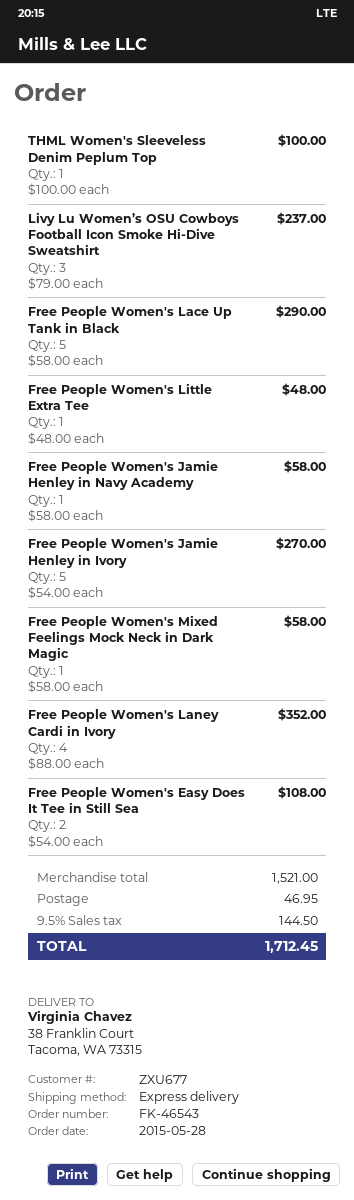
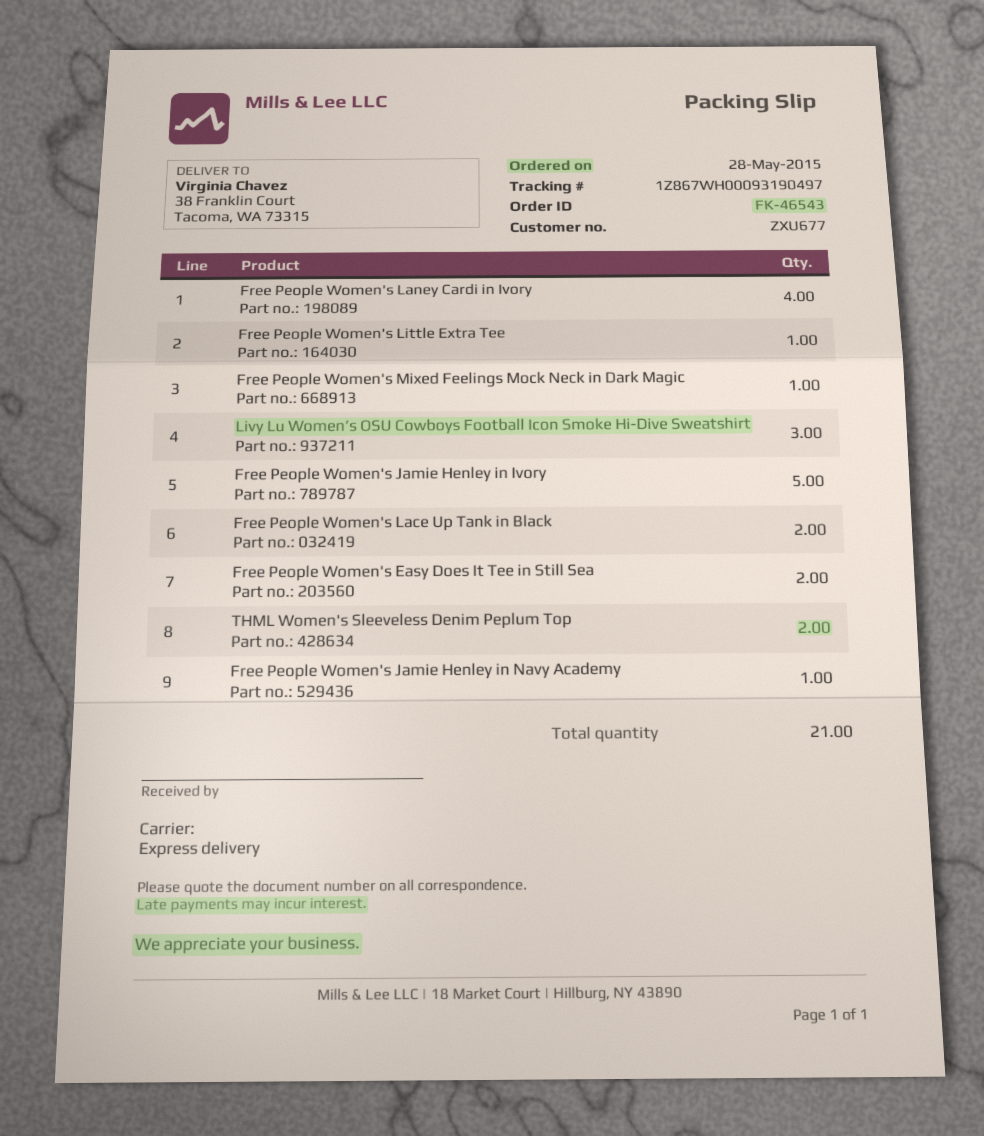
THML Women's Sleeveless Denim Peplum Top: 1 -> 2
Free People Women's Lace Up Tank in Black: 5 -> 2

